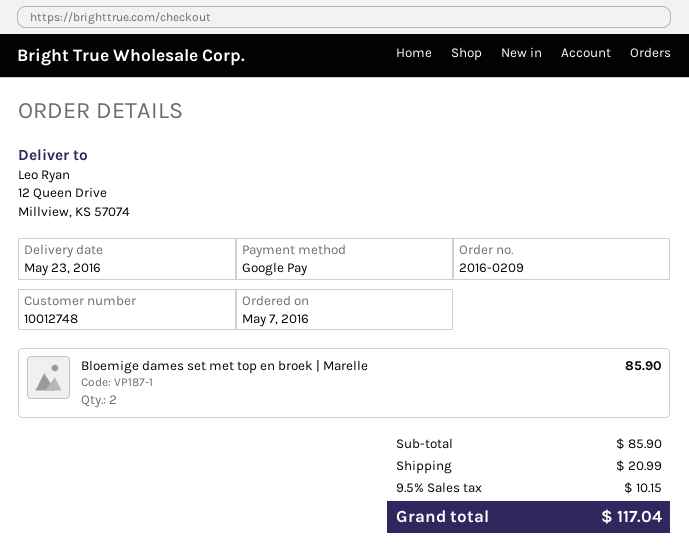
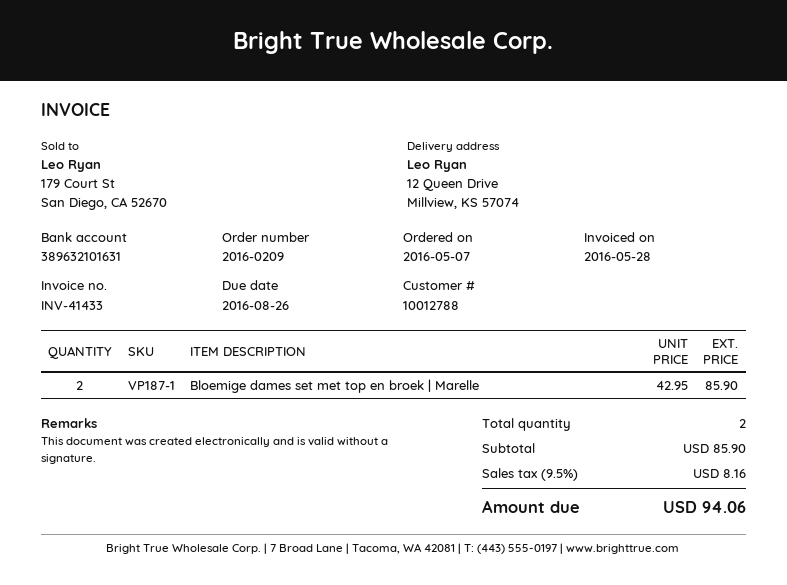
customer number: 10012748 -> 10012788
shipping: 20.99 -> none
tax: 9.5% = 10.15 -> 9.5% = 8.16
total: 117.04 -> 94.06

